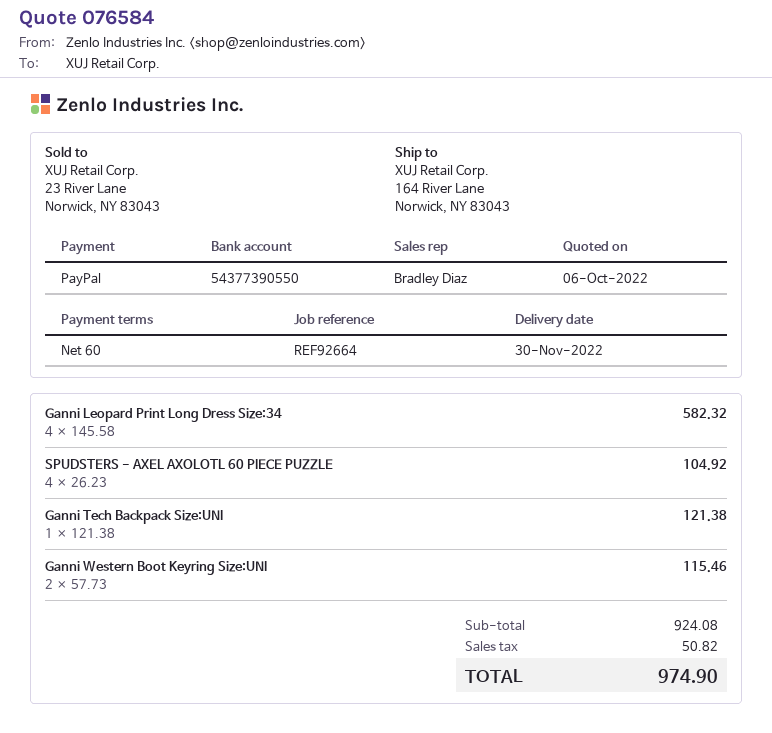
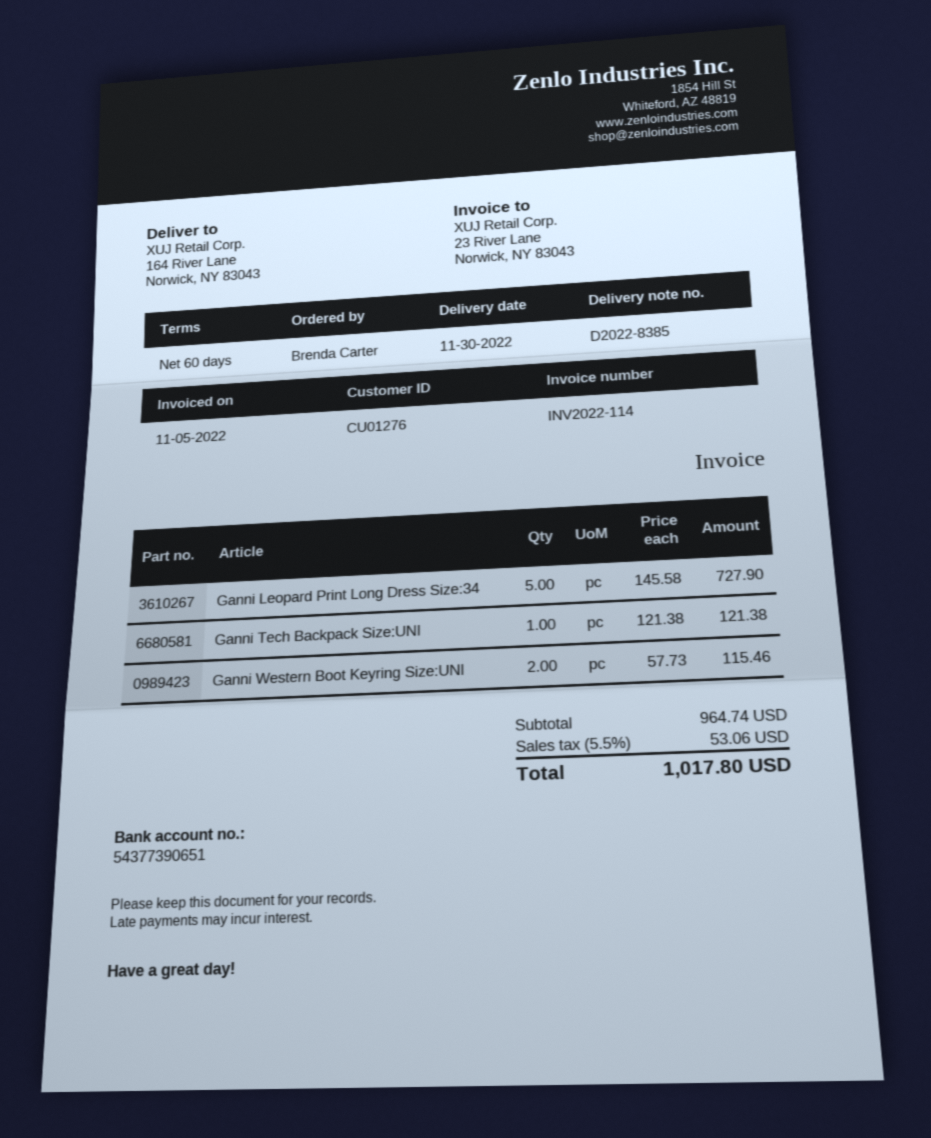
bank account: 54377390550 -> 54377390651
Ganni Leopard Print Long Dress Size:34: 4 x 145.58 = 582.32 -> 5 x 145.58 = 727.90
SPUDSTERS - AXEL AXOLOTL 60 PIECE PUZZLE: 4 x 26.23 = 104.92 -> none
subtotal: 924.08 -> 964.74
tax: 50.82 -> 53.06
total: 974.90 -> 1017.80

